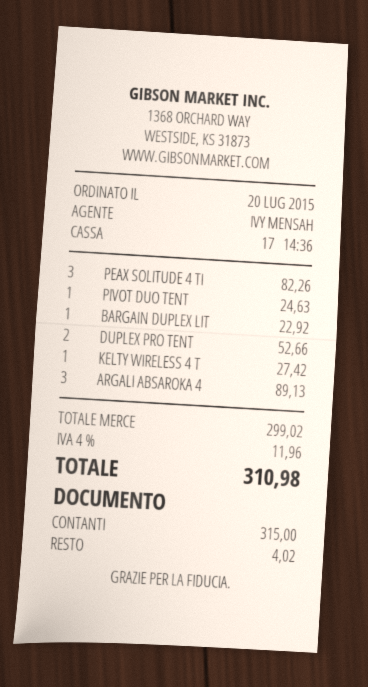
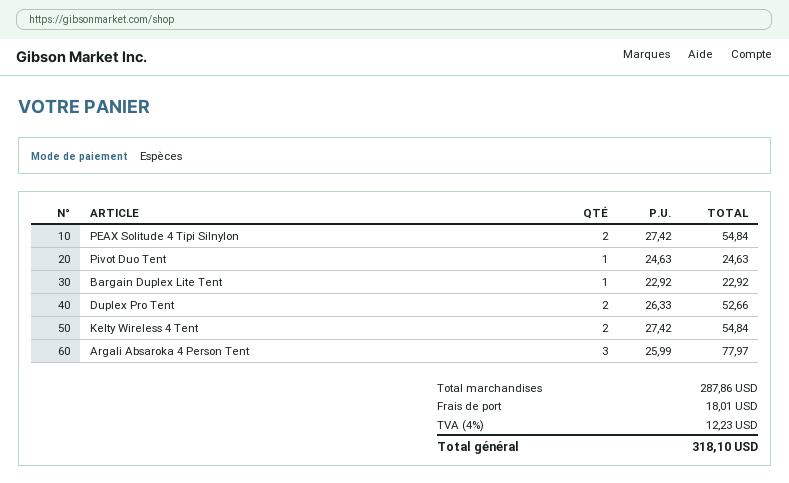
PEAX SOLITUDE 4 TI: 3 for 82.26 -> 2 for 54.84
KELTY WIRELESS 4 T: 1 for 27.42 -> 2 for 54.84
ARGALI ABSAROKA 4: 3 for 89.13 -> 3 for 77.97
subtotal: 299.02 -> 287.86
shipping: none -> 18.01
tax: 4% = 11.96 -> 4% = 12.23
total: 310.98 -> 318.10

